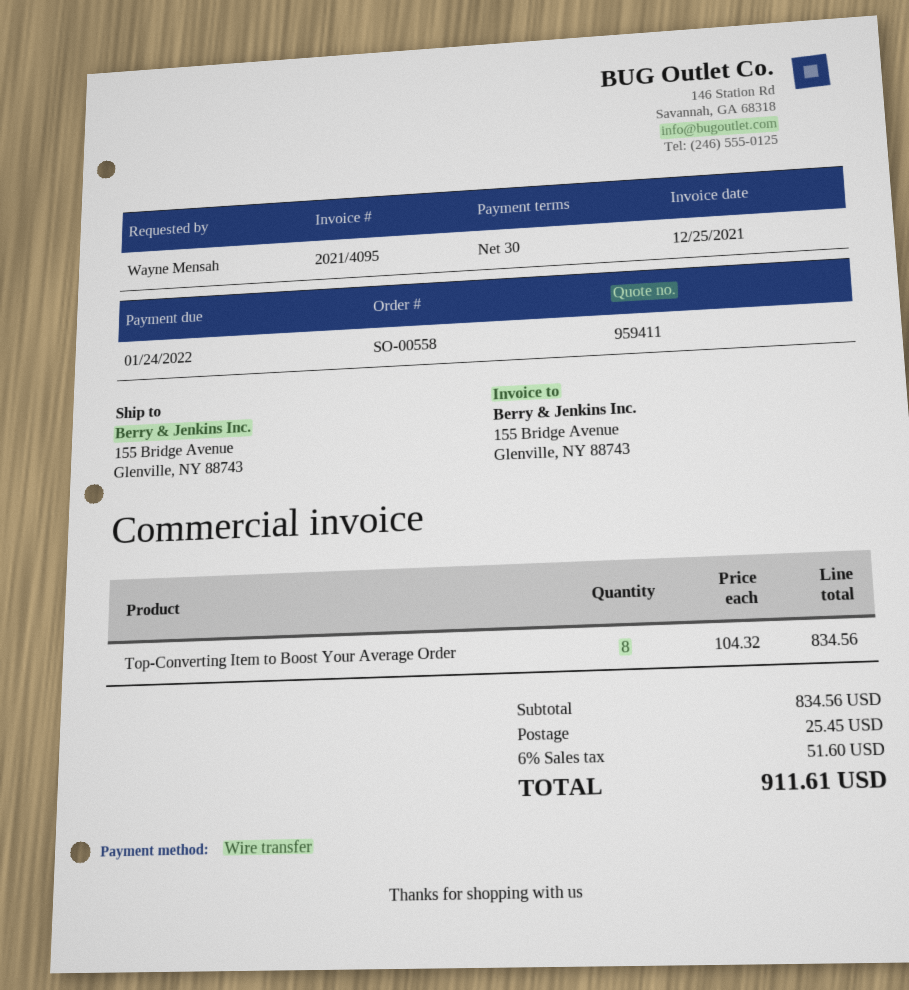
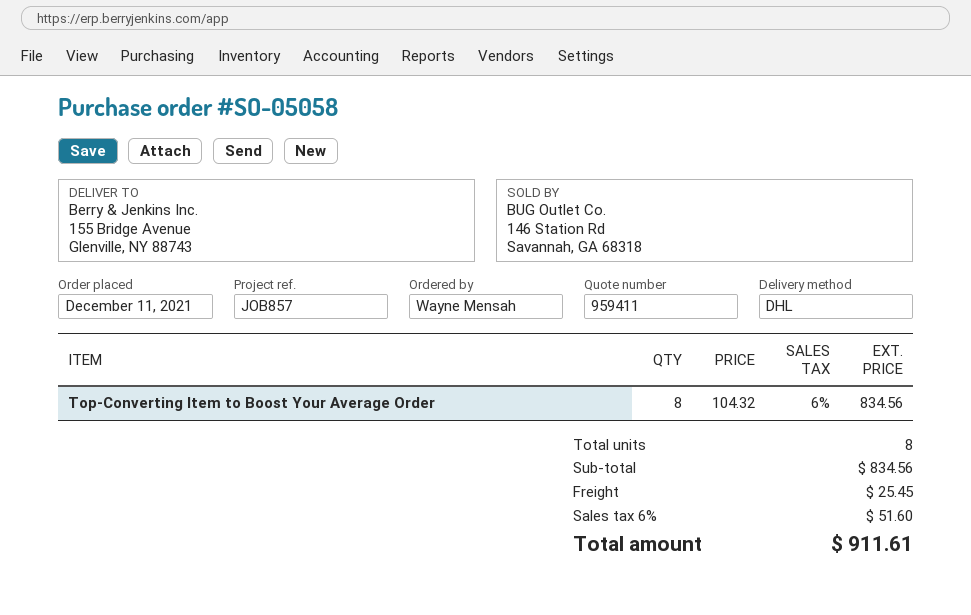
order number: SO-00558 -> SO-05058

